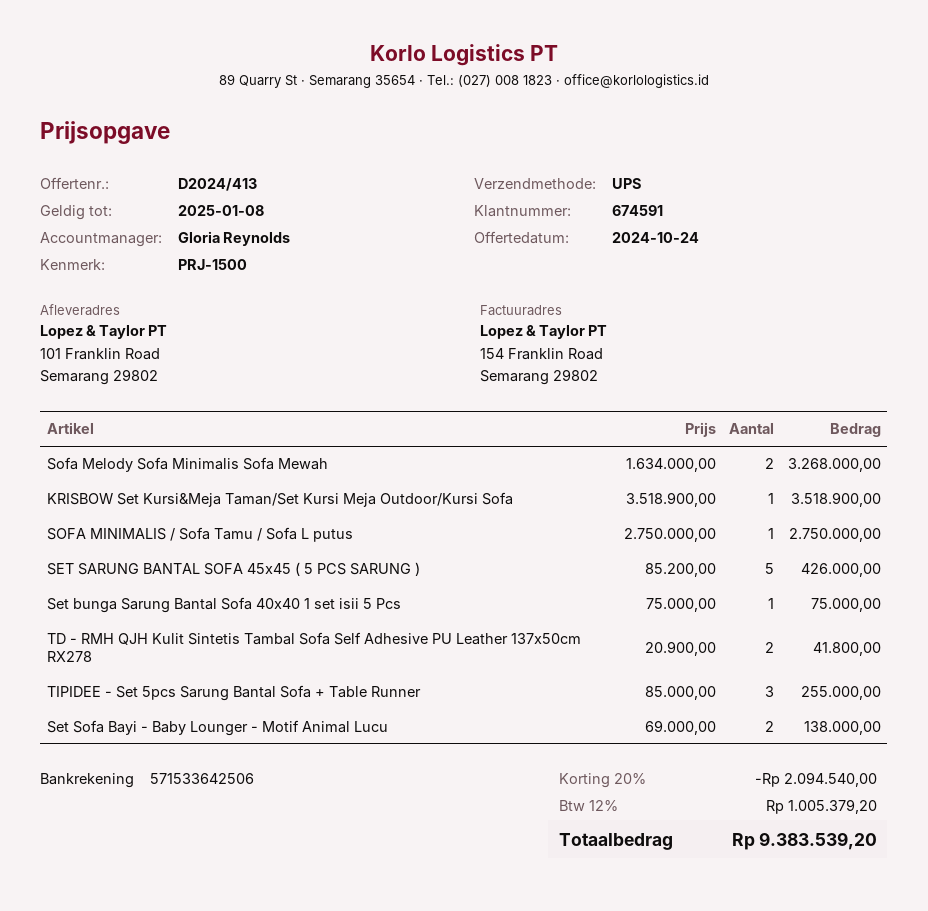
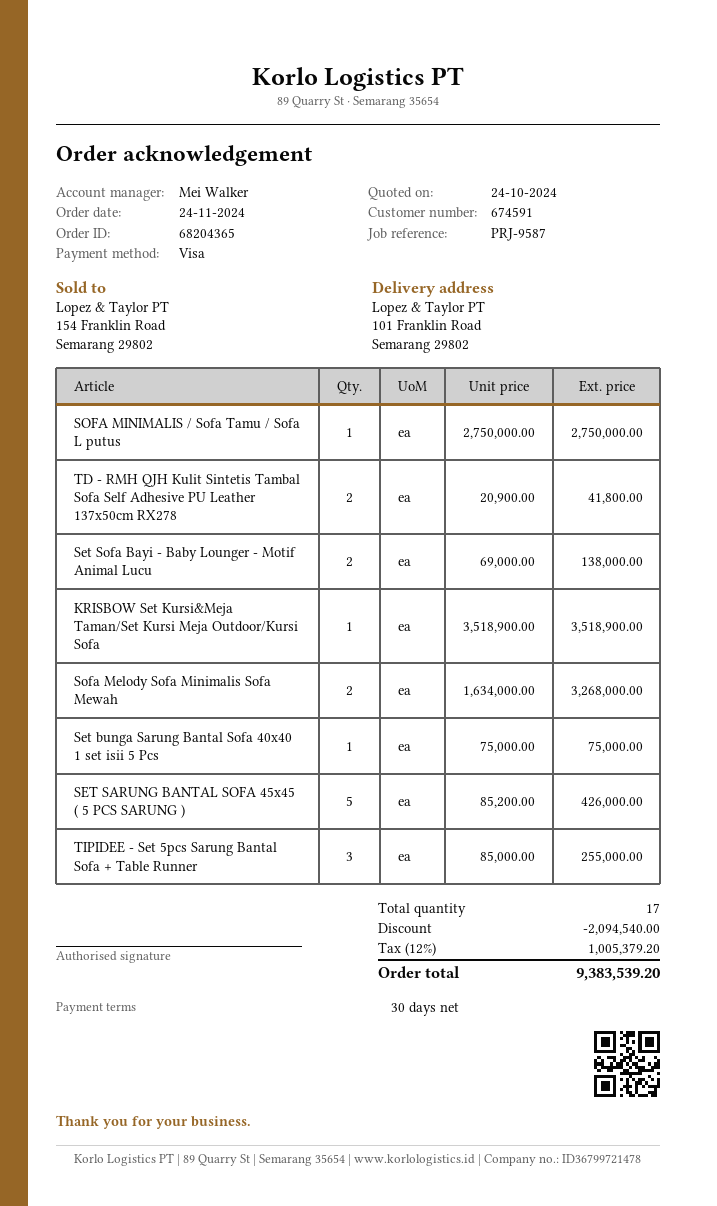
reference: PRJ-1500 -> PRJ-9587
sales rep: Gloria Reynolds -> Mei Walker

